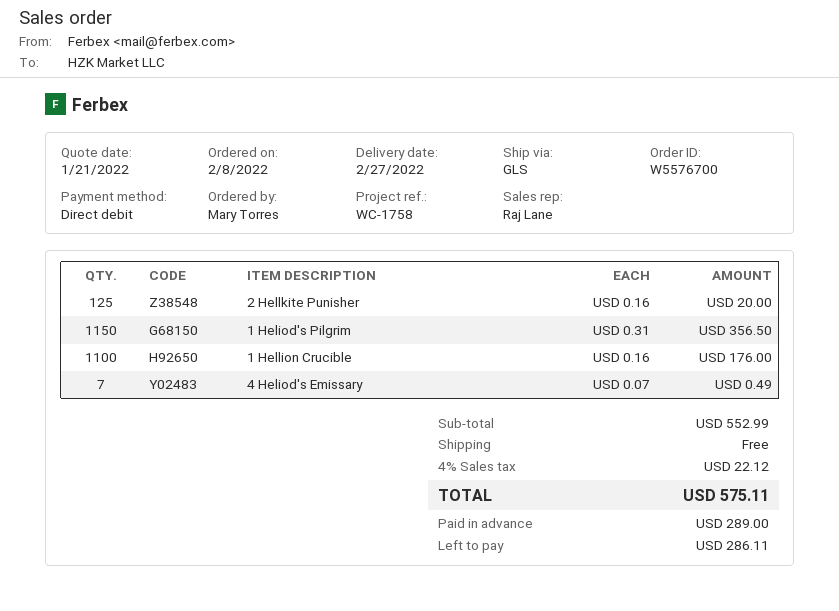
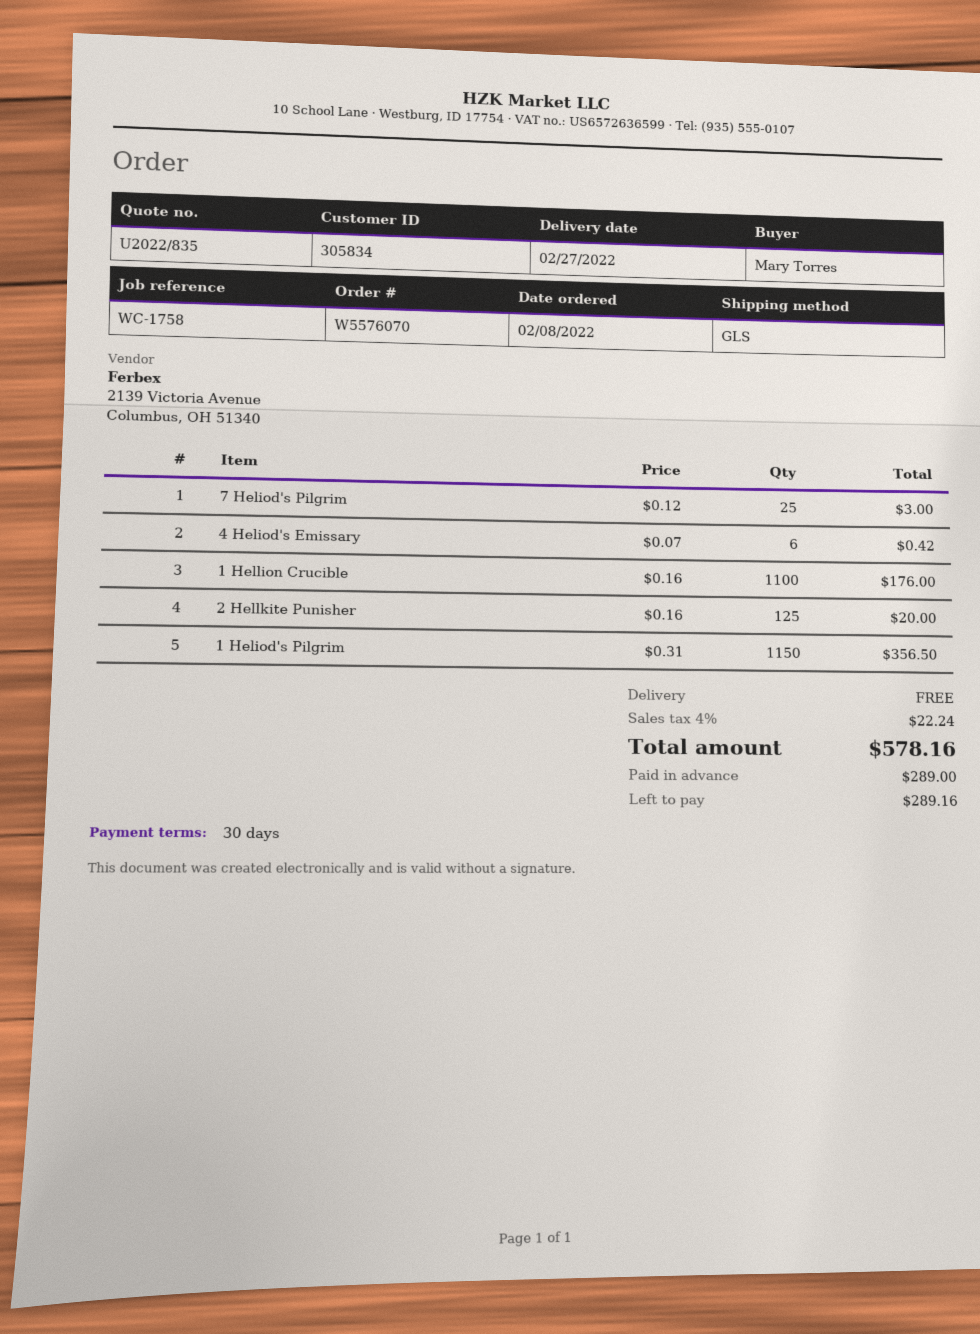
order number: W5576700 -> W5576070
4 Heliod's Emissary: 7 x 0.07 = 0.49 -> 6 x 0.07 = 0.42
7 Heliod's Pilgrim: none -> 25 x 0.12 = 3.00
tax: 4% = 22.12 -> 4% = 22.24
total: 575.11 -> 578.16
balance: 286.11 -> 289.16

